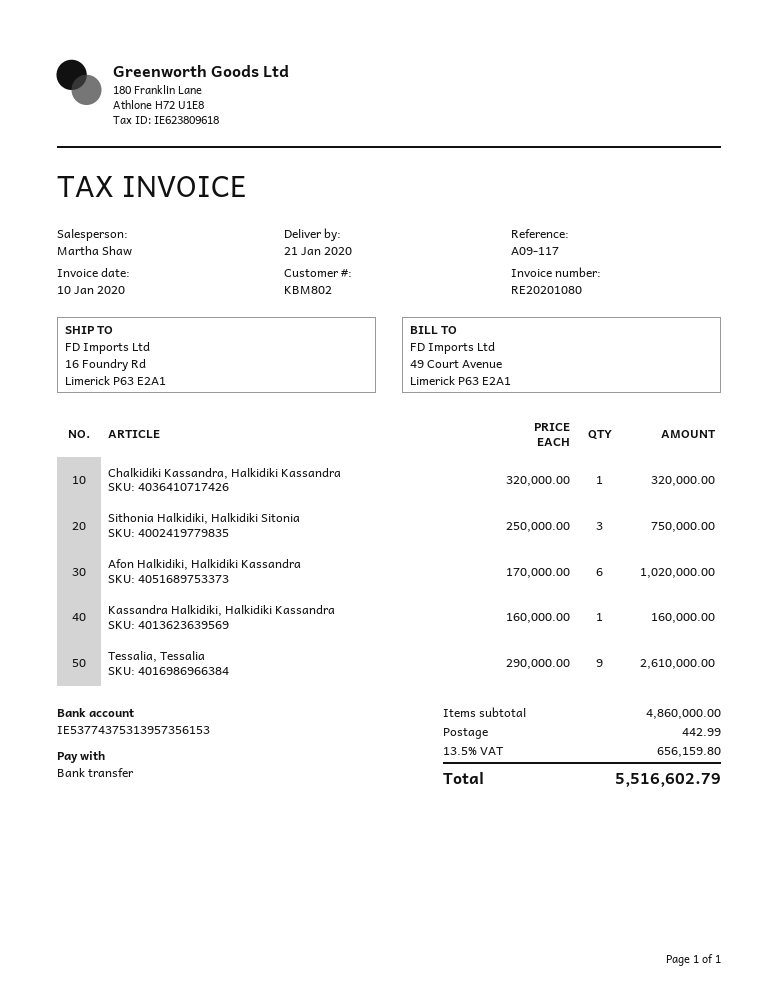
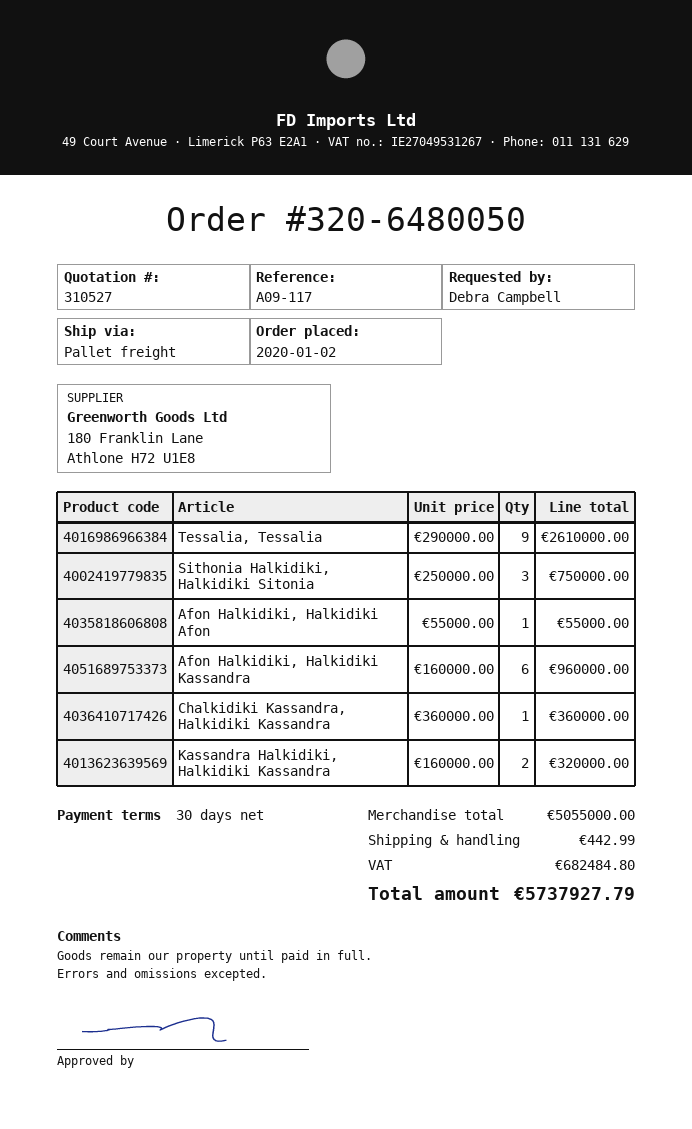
Chalkidiki Kassandra, Halkidiki Kassandra: 1 x 320000.00 = 320000.00 -> 1 x 360000.00 = 360000.00
Afon Halkidiki, Halkidiki Kassandra: 6 x 170000.00 = 1020000.00 -> 6 x 160000.00 = 960000.00
Kassandra Halkidiki, Halkidiki Kassandra: 1 x 160000.00 = 160000.00 -> 2 x 160000.00 = 320000.00
Afon Halkidiki, Halkidiki Afon: none -> 1 x 55000.00 = 55000.00
subtotal: 4860000.00 -> 5055000.00
tax: 656159.80 -> 682484.80
total: 5516602.79 -> 5737927.79

